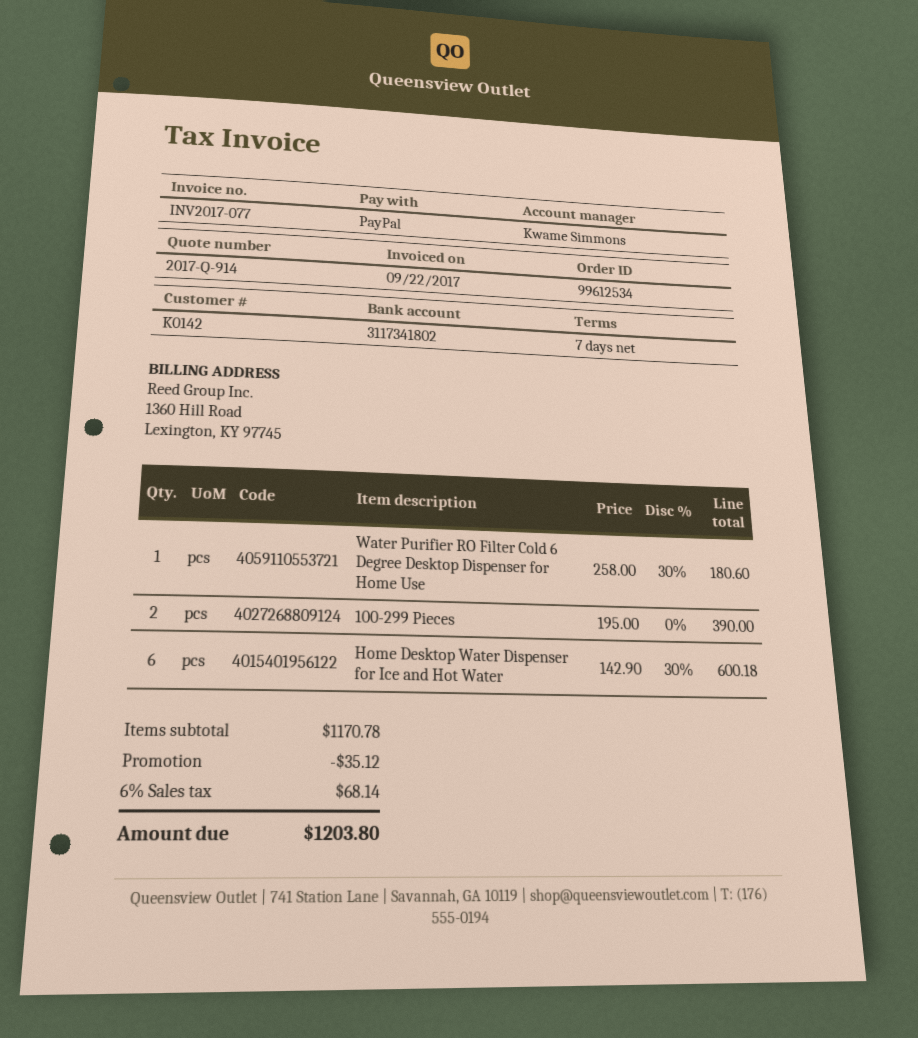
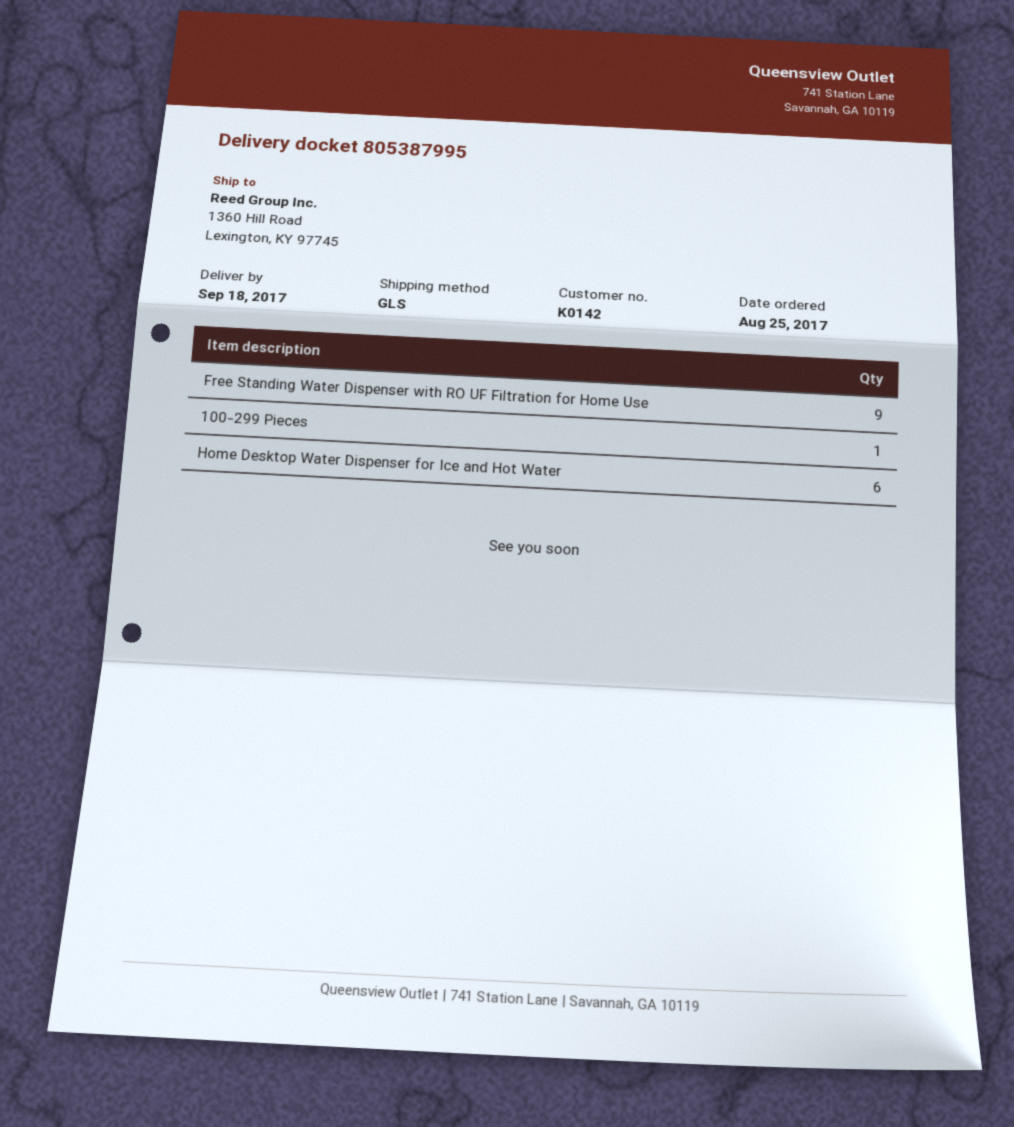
Water Purifier RO Filter Cold 6 Degree Desktop Dispenser for Home Use: 1 -> none
100-299 Pieces: 2 -> 1
Free Standing Water Dispenser with RO UF Filtration for Home Use: none -> 9

